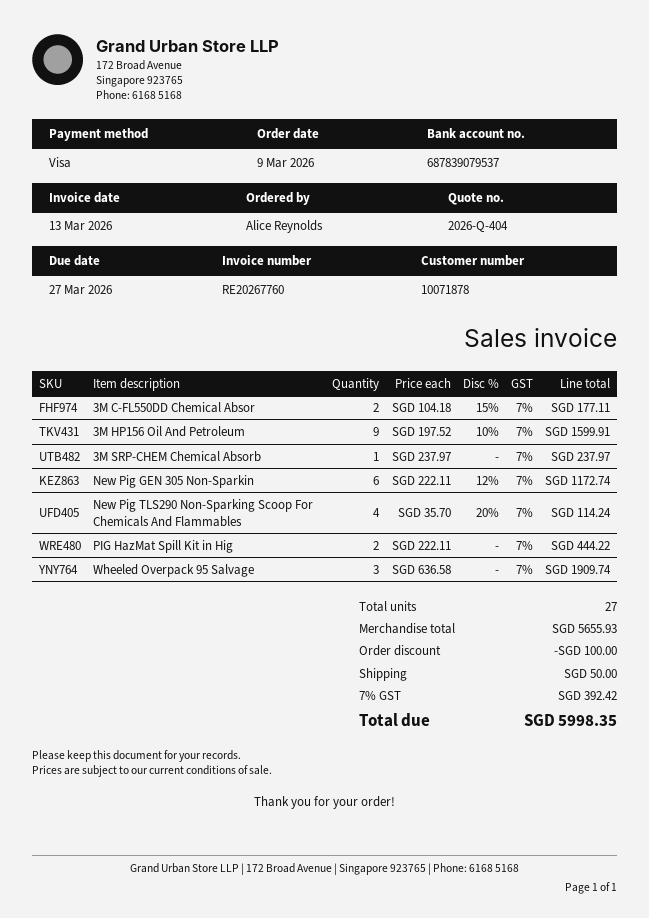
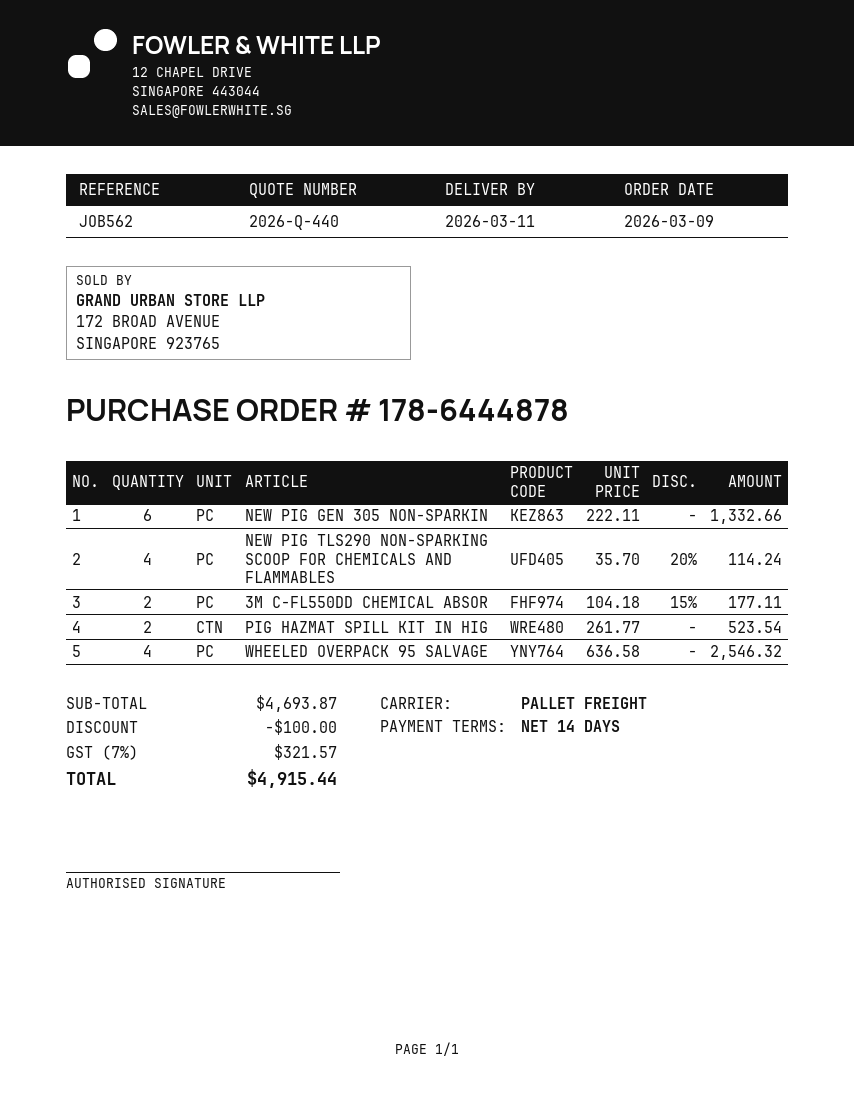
quote number: 2026-Q-404 -> 2026-Q-440
3M HP156 Oil And Petroleum: 9 x 197.52 - 10% = 1599.91 -> none
3M SRP-CHEM Chemical Absorb: 1 x 237.97 = 237.97 -> none
New Pig GEN 305 Non-Sparkin: 6 x 222.11 - 12% = 1172.74 -> 6 x 222.11 = 1332.66
PIG HazMat Spill Kit in Hig: 2 x 222.11 = 444.22 -> 2 x 261.77 = 523.54
Wheeled Overpack 95 Salvage: 3 x 636.58 = 1909.74 -> 4 x 636.58 = 2546.32
subtotal: 5655.93 -> 4693.87
shipping: 50.00 -> none
tax: 7% = 392.42 -> 7% = 321.57
total: 5998.35 -> 4915.44

